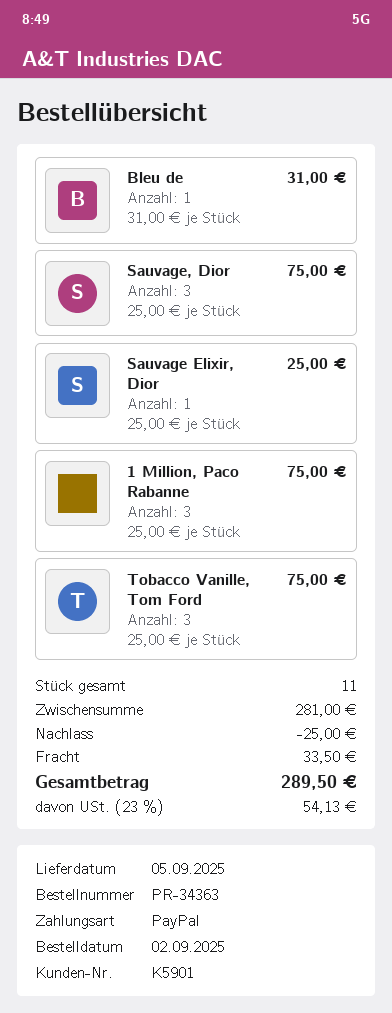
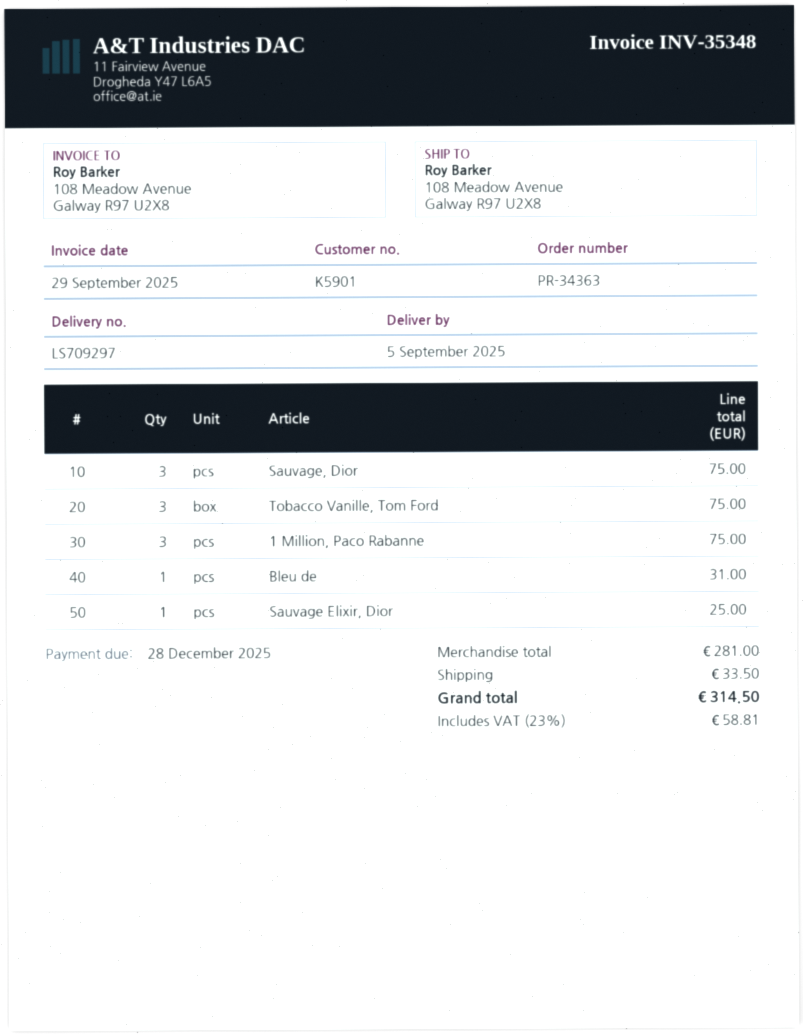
discount: 25.00 -> none
tax: 23% = 54.13 -> 23% = 58.81
total: 289.50 -> 314.50

